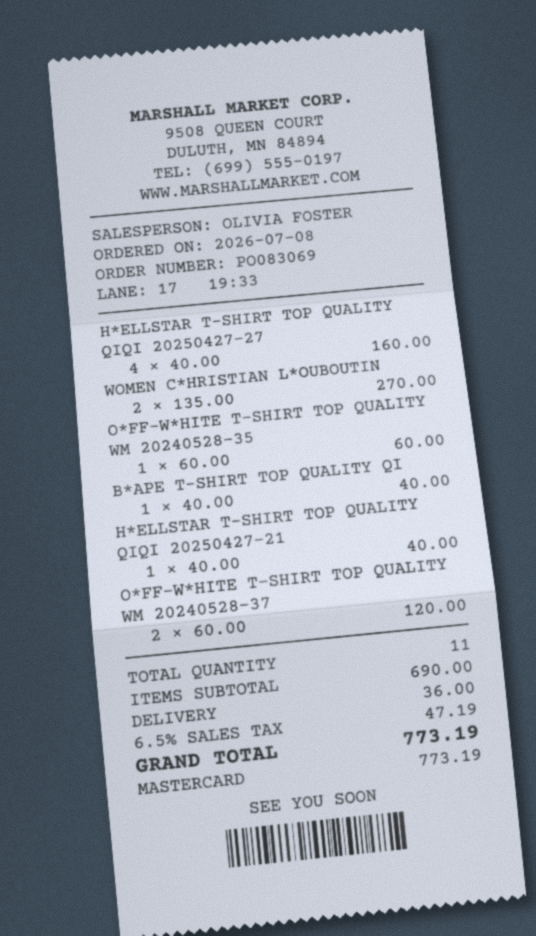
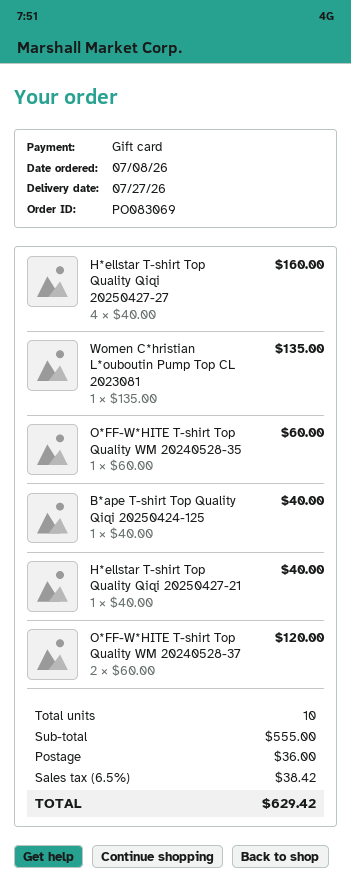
payment method: Mastercard -> gift card
WOMEN C*HRISTIAN L*OUBOUTIN: 2 x 135.00 = 270.00 -> 1 x 135.00 = 135.00
total quantity: 11 -> 10
subtotal: 690.00 -> 555.00
tax: 6.5% = 47.19 -> 6.5% = 38.42
total: 773.19 -> 629.42

